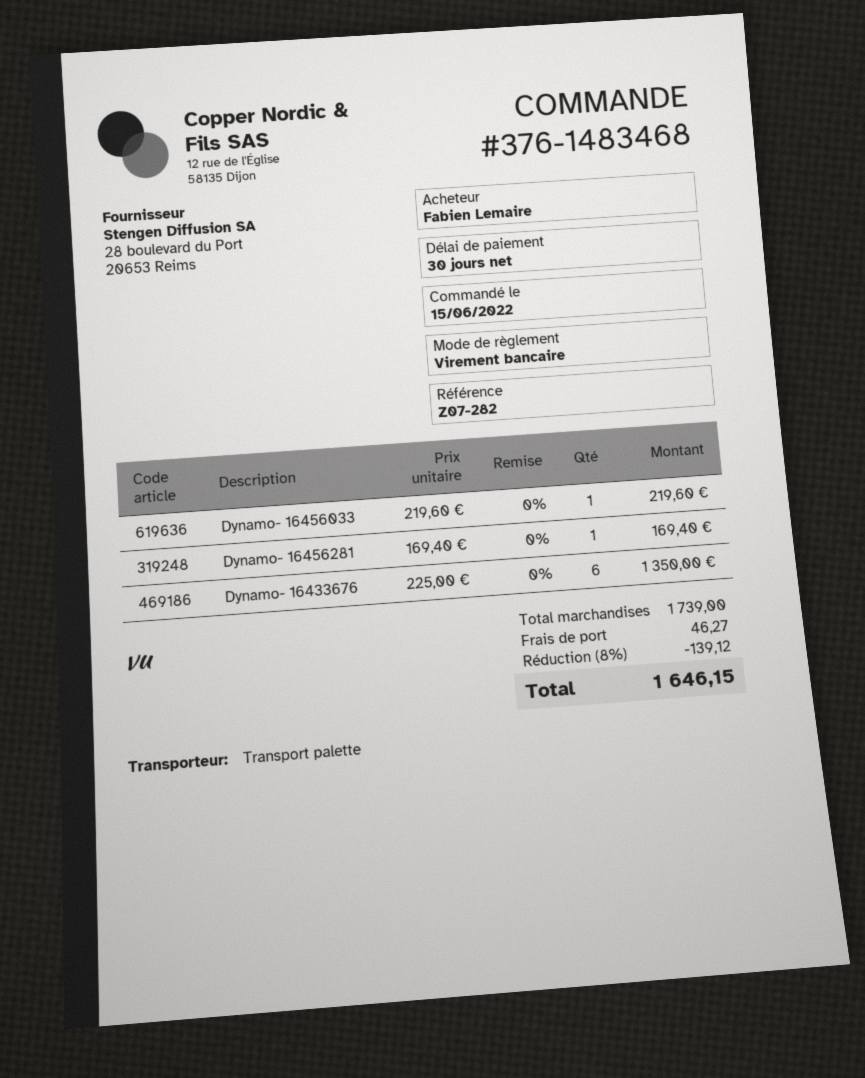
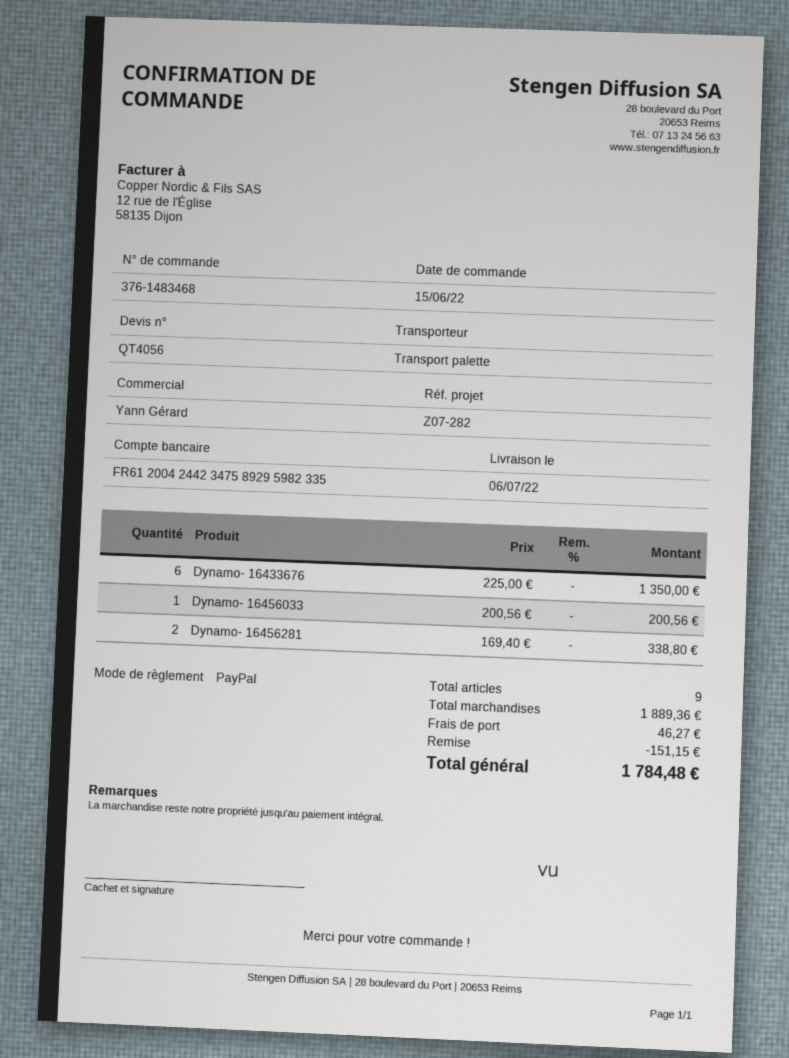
payment method: bank transfer -> PayPal
Dynamo- 16456033: 1 x 219.60 = 219.60 -> 1 x 200.56 = 200.56
Dynamo- 16456281: 1 x 169.40 = 169.40 -> 2 x 169.40 = 338.80
subtotal: 1739.00 -> 1889.36
discount: 139.12 -> 151.15
total: 1646.15 -> 1784.48

